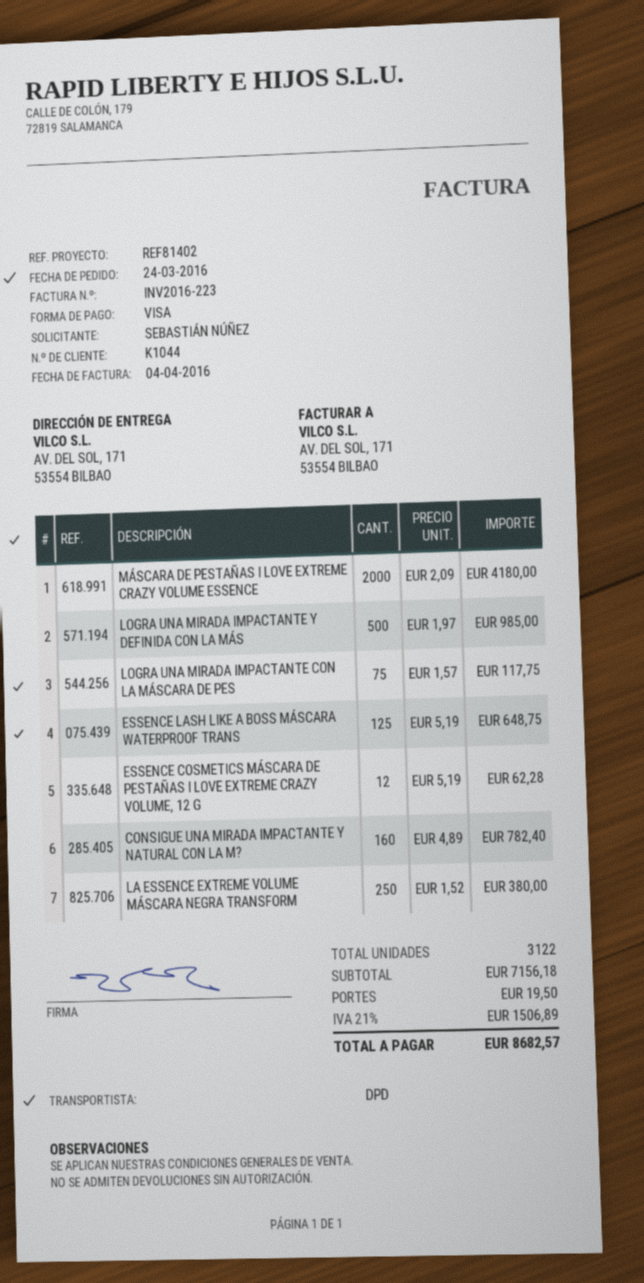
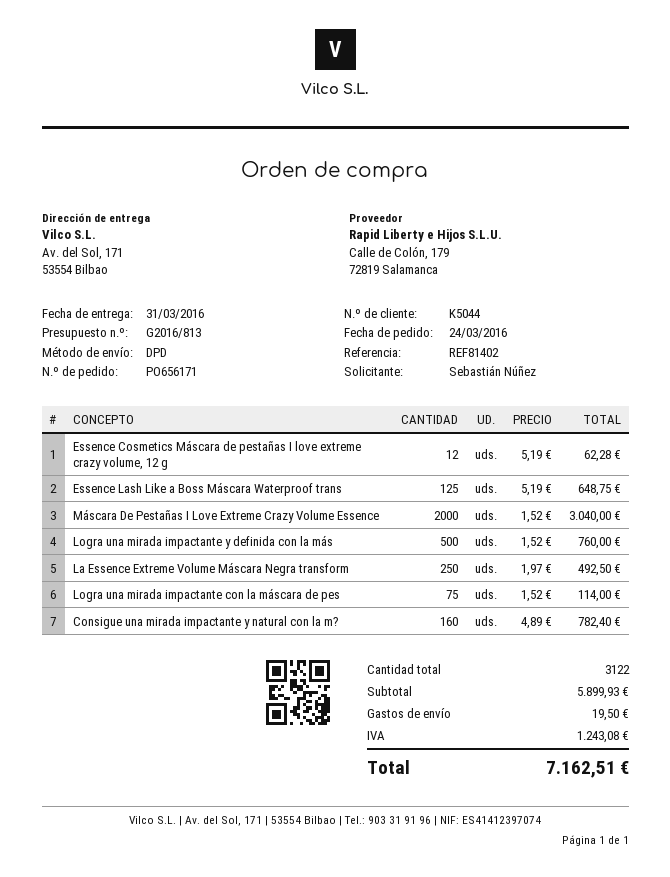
customer number: K1044 -> K5044
MÁSCARA DE PESTAÑAS I LOVE EXTREME CRAZY VOLUME ESSENCE: 2000 x 2.09 = 4180.00 -> 2000 x 1.52 = 3040.00
LOGRA UNA MIRADA IMPACTANTE Y DEFINIDA CON LA MÁS: 500 x 1.97 = 985.00 -> 500 x 1.52 = 760.00
LOGRA UNA MIRADA IMPACTANTE CON LA MÁSCARA DE PES: 75 x 1.57 = 117.75 -> 75 x 1.52 = 114.00
LA ESSENCE EXTREME VOLUME MÁSCARA NEGRA TRANSFORM: 250 x 1.52 = 380.00 -> 250 x 1.97 = 492.50
subtotal: 7156.18 -> 5899.93
tax: 1506.89 -> 1243.08
total: 8682.57 -> 7162.51

